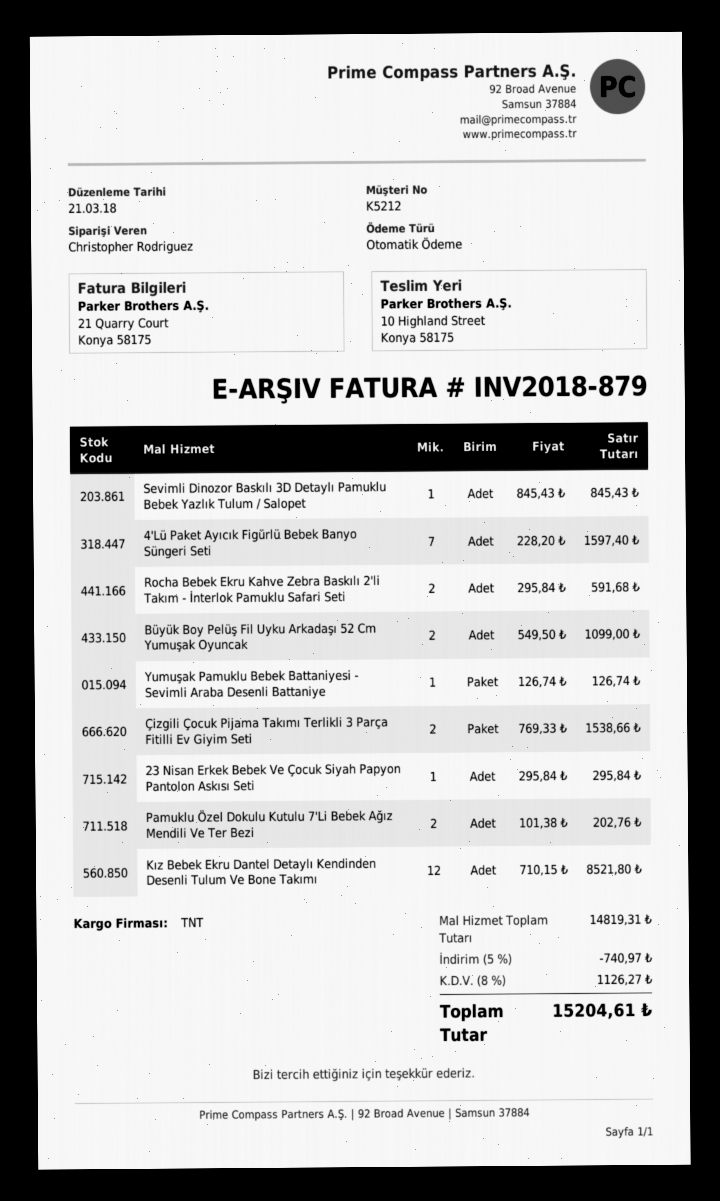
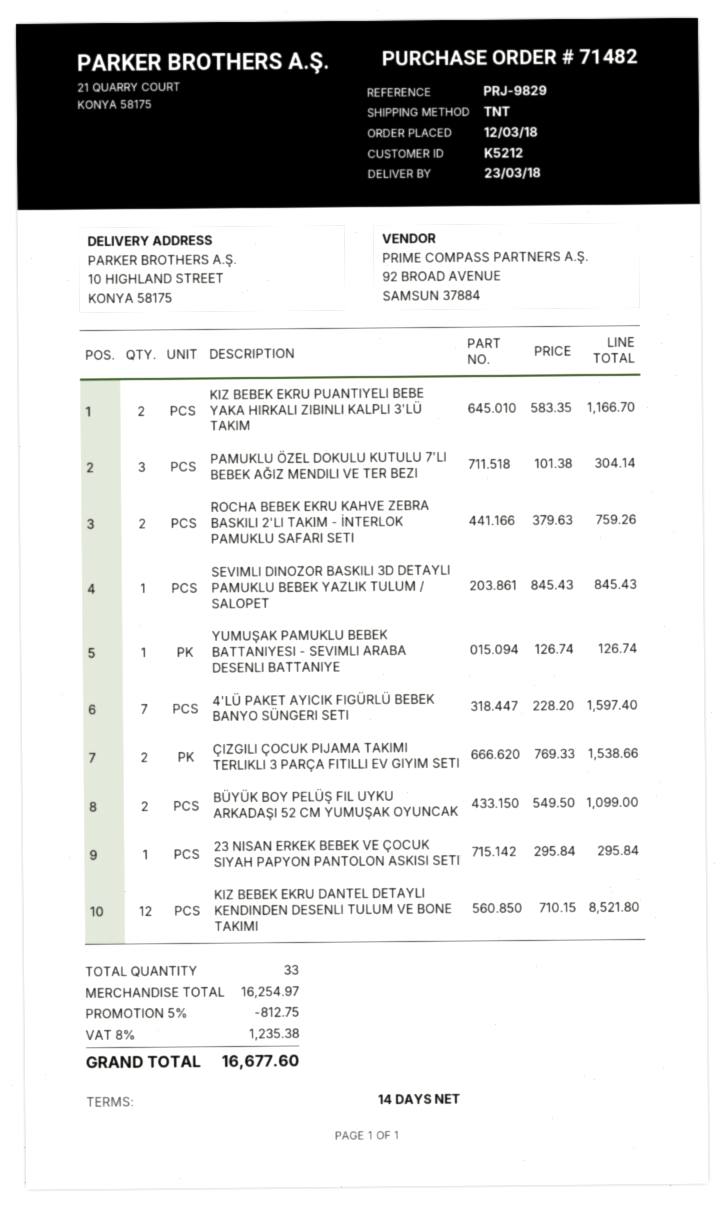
Rocha Bebek Ekru Kahve Zebra Baskılı 2'li Takım - İnterlok Pamuklu Safari Seti: 2 x 295.84 = 591.68 -> 2 x 379.63 = 759.26
Pamuklu Özel Dokulu Kutulu 7'Li Bebek Ağız Mendili Ve Ter Bezi: 2 x 101.38 = 202.76 -> 3 x 101.38 = 304.14
KIZ BEBEK EKRU PUANTIYELI BEBE YAKA HIRKALI ZIBINLI KALPLI 3'LÜ TAKIM: none -> 2 x 583.35 = 1166.70
subtotal: 14819.31 -> 16254.97
discount: 5% = 740.97 -> 5% = 812.75
tax: 8% = 1126.27 -> 8% = 1235.38
total: 15204.61 -> 16677.60

